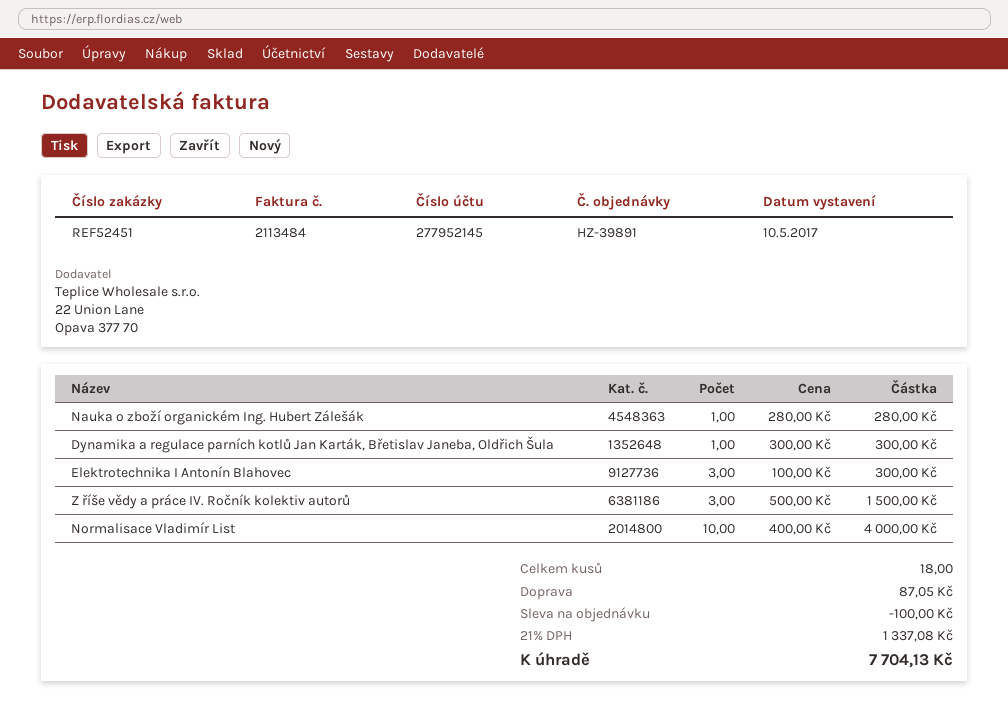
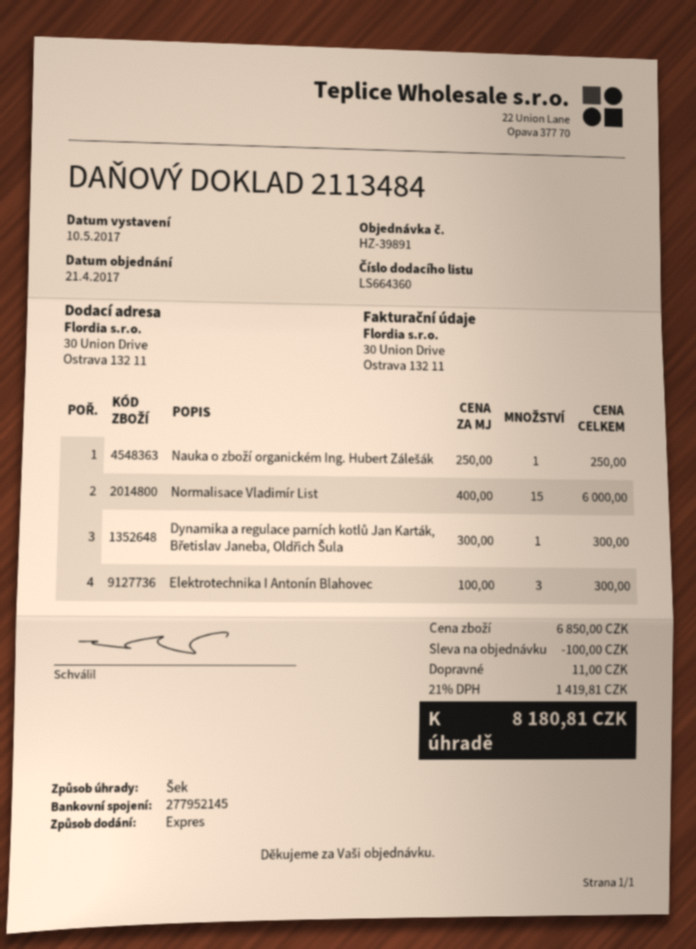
Nauka o zboží organickém Ing. Hubert Zálešák: 1 x 280.00 = 280.00 -> 1 x 250.00 = 250.00
Z říše vědy a práce IV. Ročník kolektiv autorů: 3 x 500.00 = 1500.00 -> none
Normalisace Vladimír List: 10 x 400.00 = 4000.00 -> 15 x 400.00 = 6000.00
shipping: 87.05 -> 11.00
tax: 21% = 1337.08 -> 21% = 1419.81
total: 7704.13 -> 8180.81

